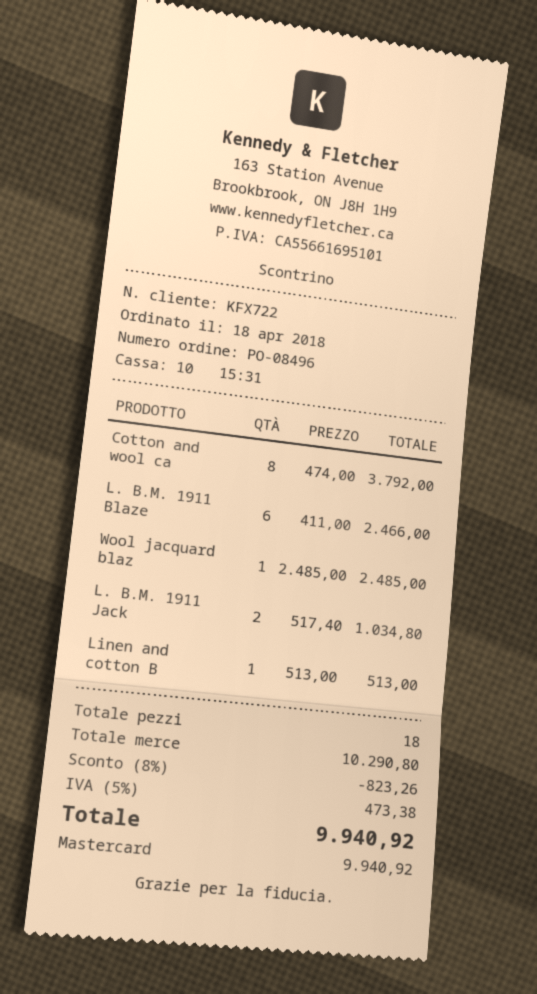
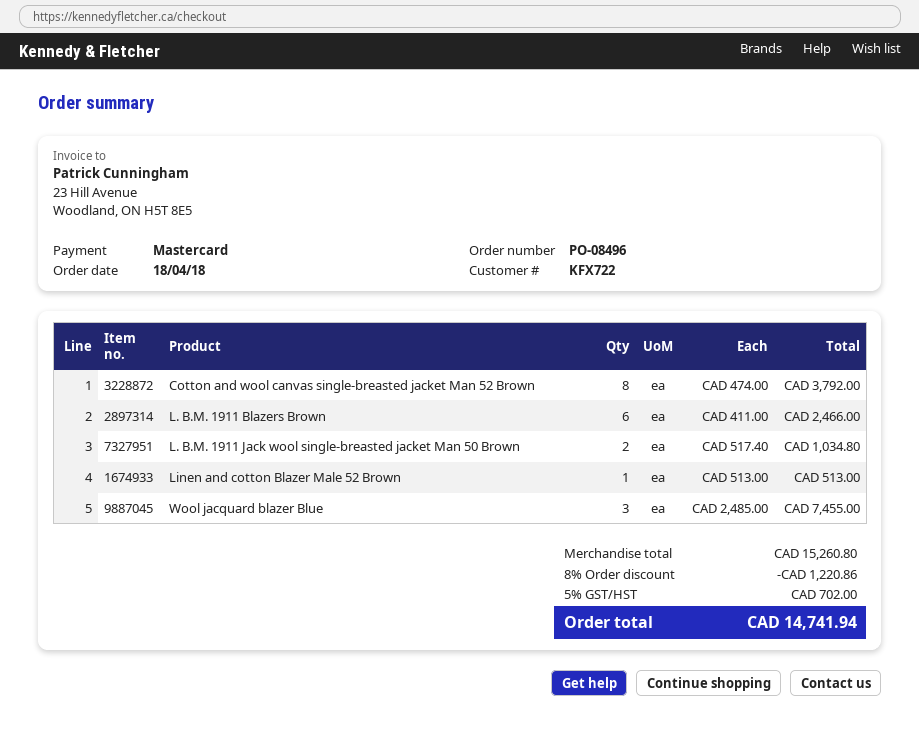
Wool jacquard blaz: 1 x 2485.00 = 2485.00 -> 3 x 2485.00 = 7455.00
subtotal: 10290.80 -> 15260.80
discount: 8% = 823.26 -> 8% = 1220.86
tax: 5% = 473.38 -> 5% = 702.00
total: 9940.92 -> 14741.94

